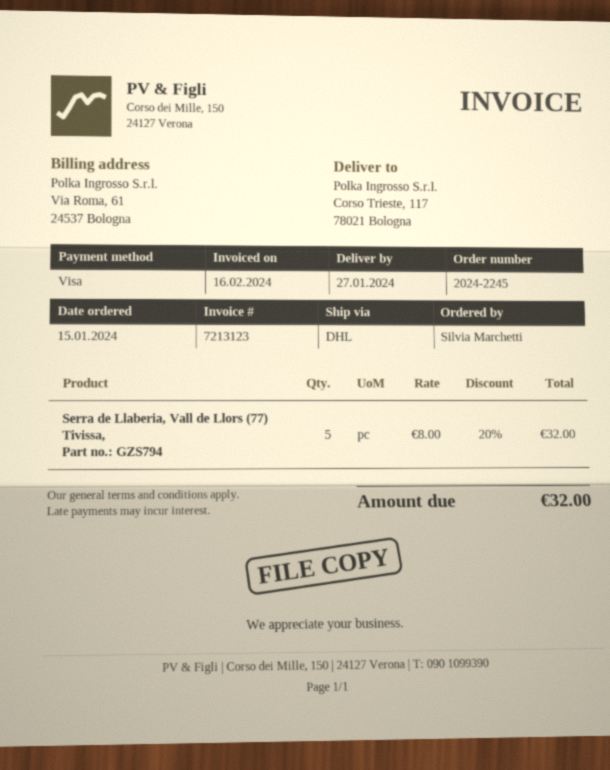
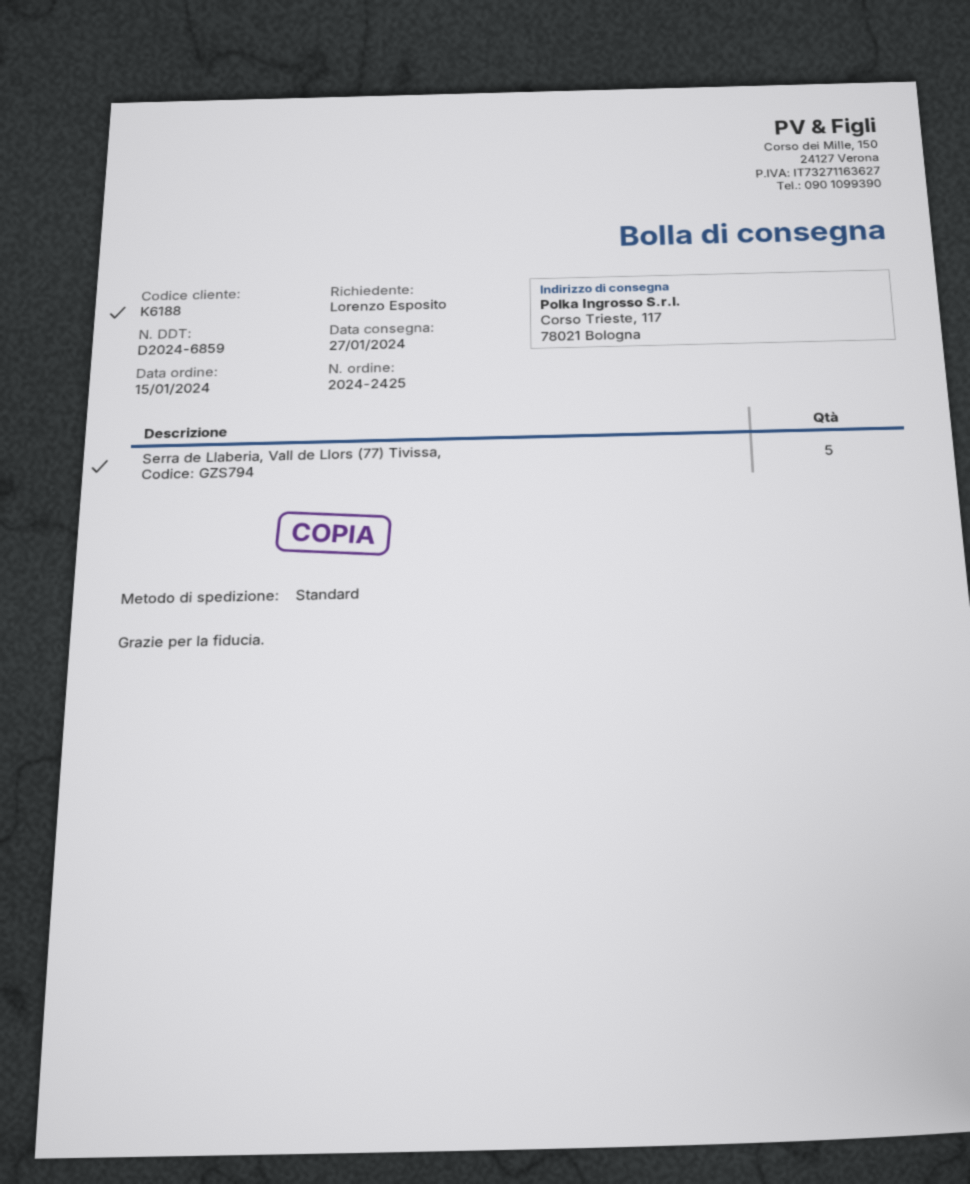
order number: 2024-2245 -> 2024-2425
ordered by: Silvia Marchetti -> Lorenzo Esposito
shipping method: DHL -> standard

